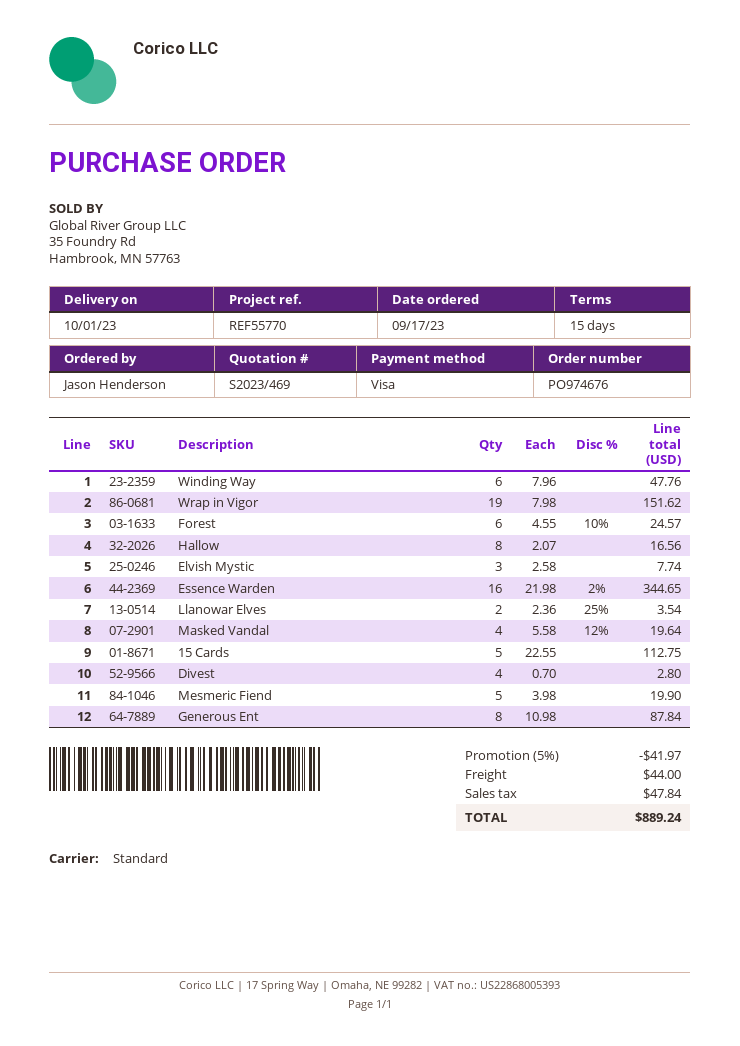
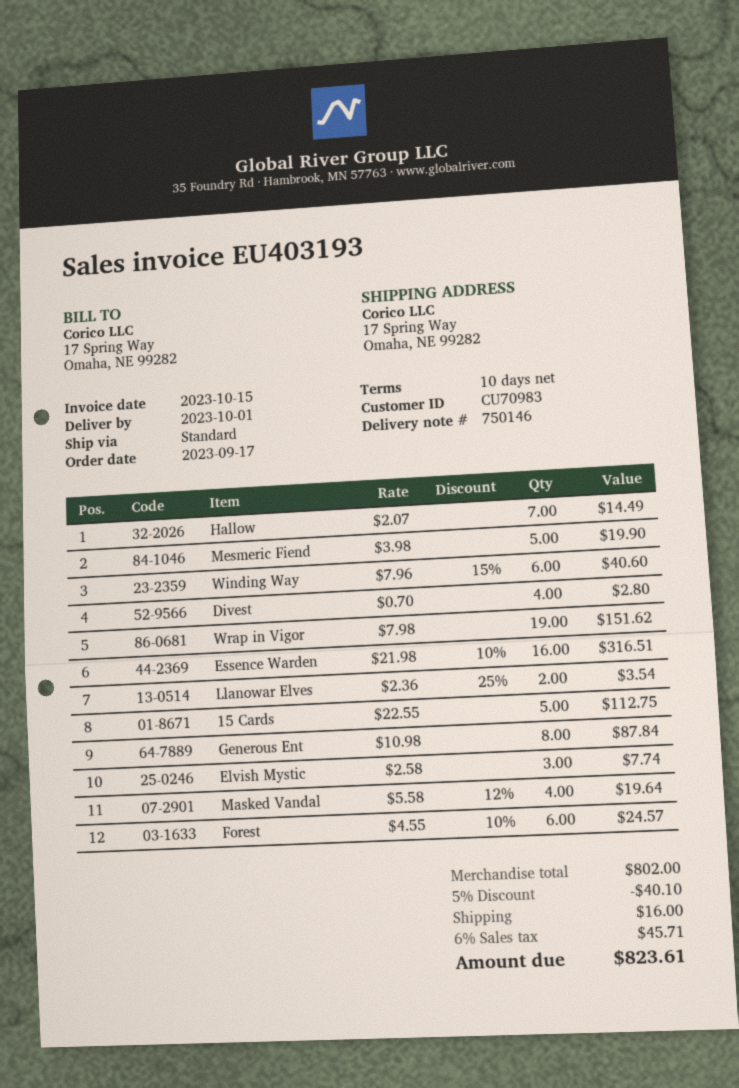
payment terms: 15 days -> 10 days
Winding Way: 6 x 7.96 = 47.76 -> 6 x 7.96 - 15% = 40.60
Hallow: 8 x 2.07 = 16.56 -> 7 x 2.07 = 14.49
Essence Warden: 16 x 21.98 - 2% = 344.65 -> 16 x 21.98 - 10% = 316.51
discount: 5% = 41.97 -> 5% = 40.10
shipping: 44.00 -> 16.00
tax: 47.84 -> 45.71
total: 889.24 -> 823.61

